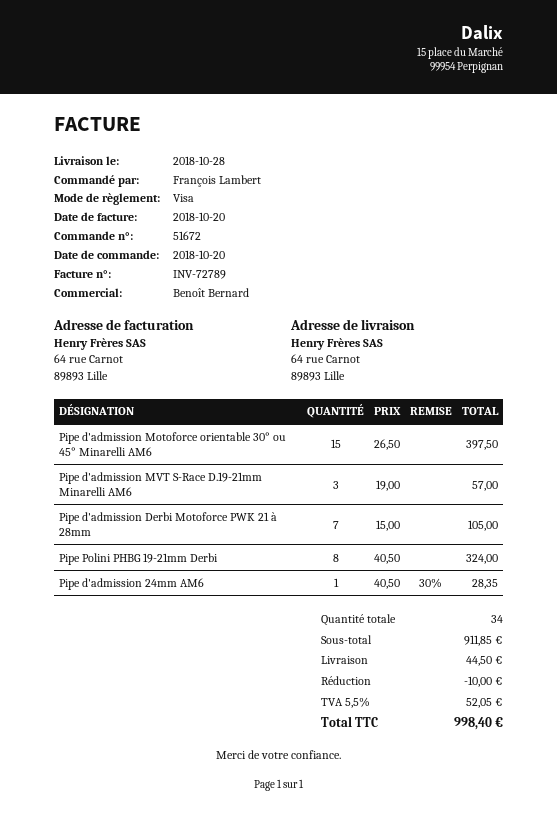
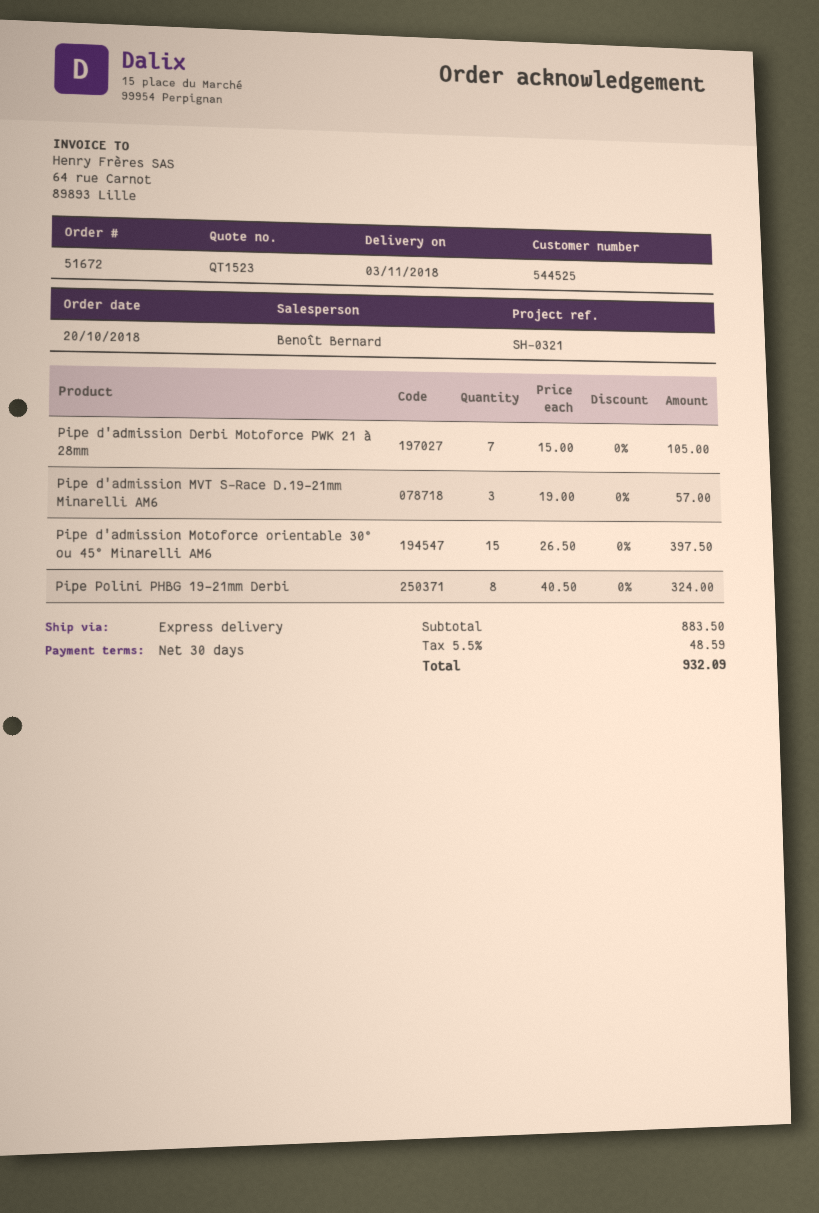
delivery date: 2018-10-28 -> 2018-11-03
Pipe d'admission 24mm AM6: 1 x 40.50 - 30% = 28.35 -> none
subtotal: 911.85 -> 883.50
discount: 10.00 -> none
shipping: 44.50 -> none
tax: 5.5% = 52.05 -> 5.5% = 48.59
total: 998.40 -> 932.09

